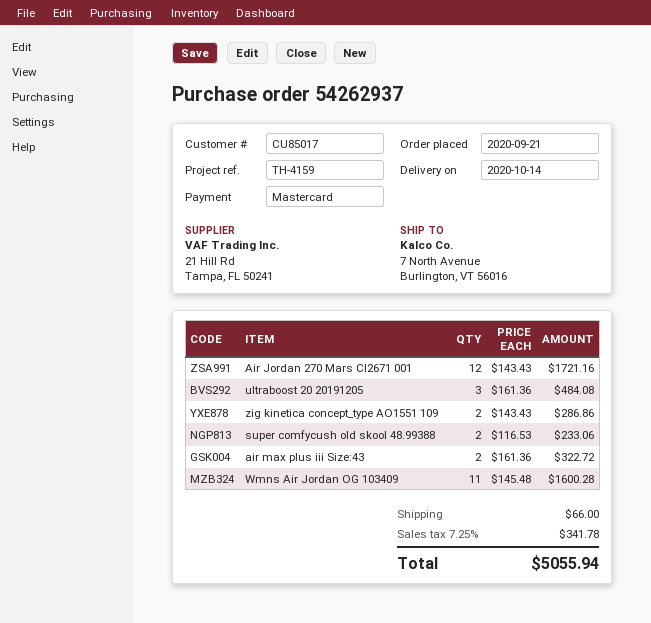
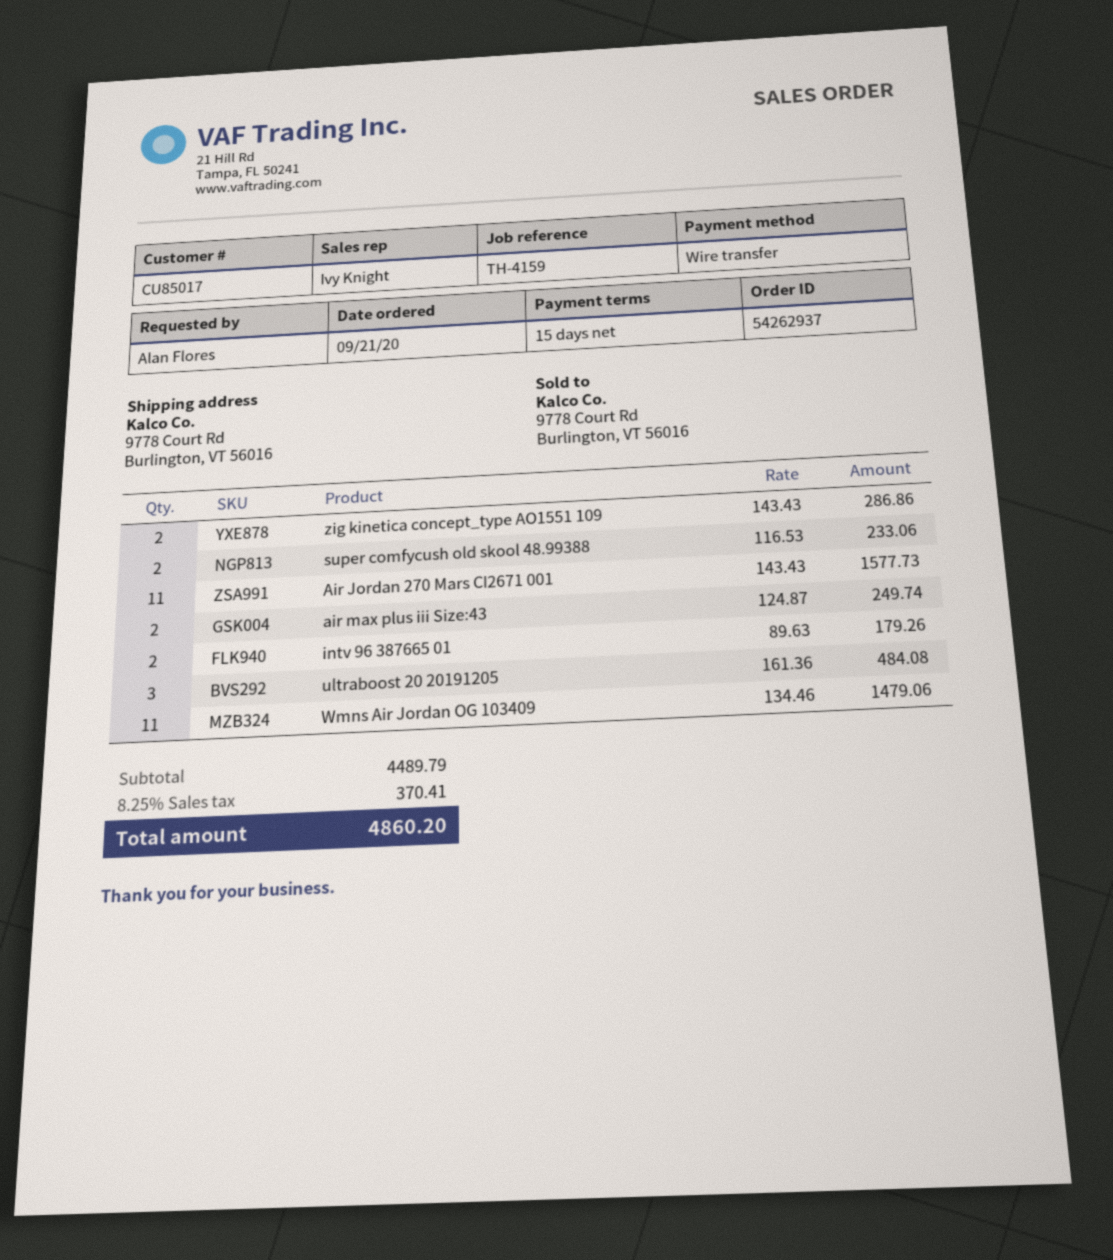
payment method: Mastercard -> bank transfer
ship to: 7 North Avenue, Burlington, VT 56016 -> 9778 Court Rd, Burlington, VT 56016
Air Jordan 270 Mars CI2671 001: 12 x 143.43 = 1721.16 -> 11 x 143.43 = 1577.73
air max plus iii Size:43: 2 x 161.36 = 322.72 -> 2 x 124.87 = 249.74
Wmns Air Jordan OG 103409: 11 x 145.48 = 1600.28 -> 11 x 134.46 = 1479.06
intv 96 387665 01: none -> 2 x 89.63 = 179.26
shipping: 66.00 -> none
tax: 7.25% = 341.78 -> 8.25% = 370.41
total: 5055.94 -> 4860.20

